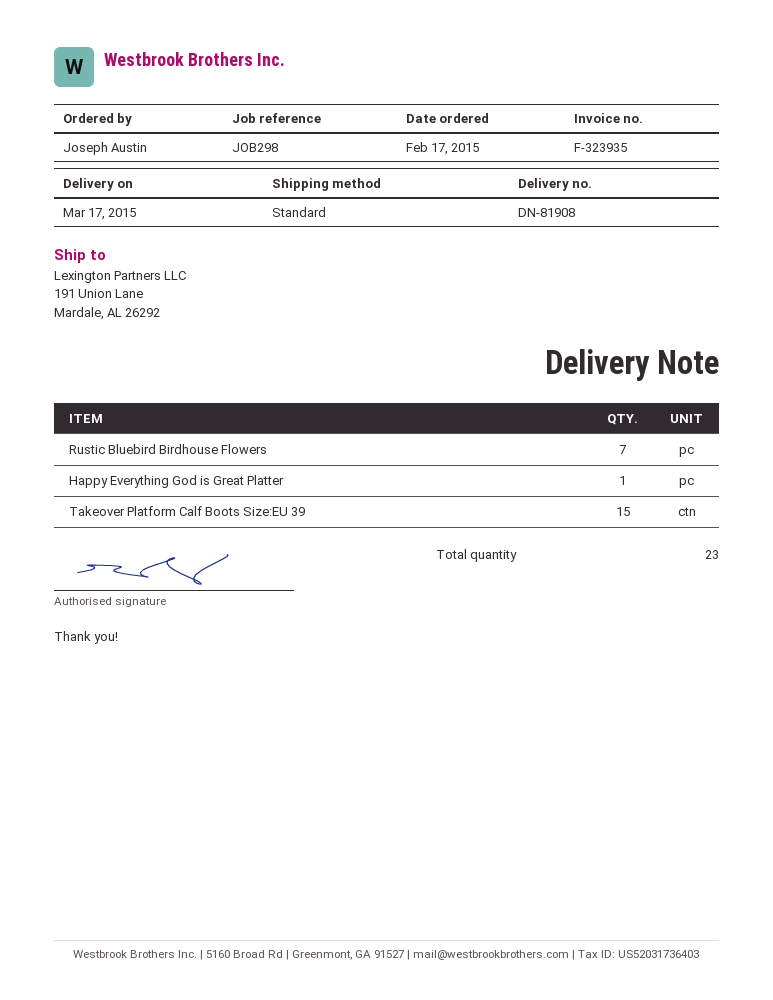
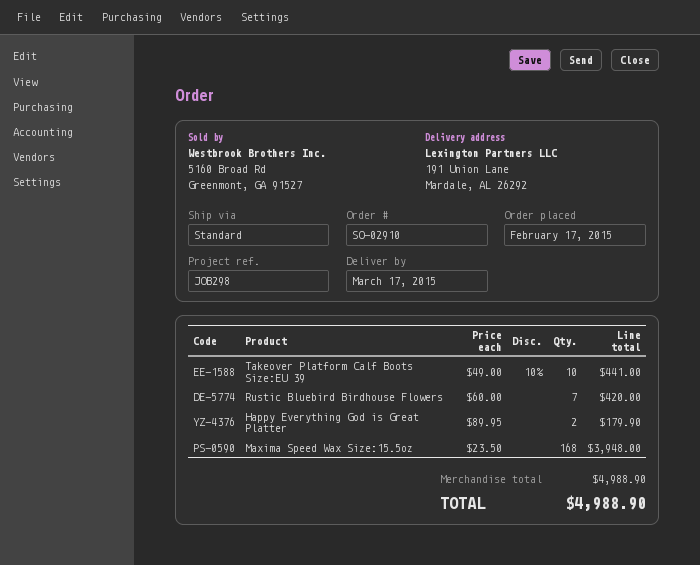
Happy Everything God is Great Platter: 1 -> 2
Takeover Platform Calf Boots Size:EU 39: 15 -> 10
Maxima Speed Wax Size:15.5oz: none -> 168

